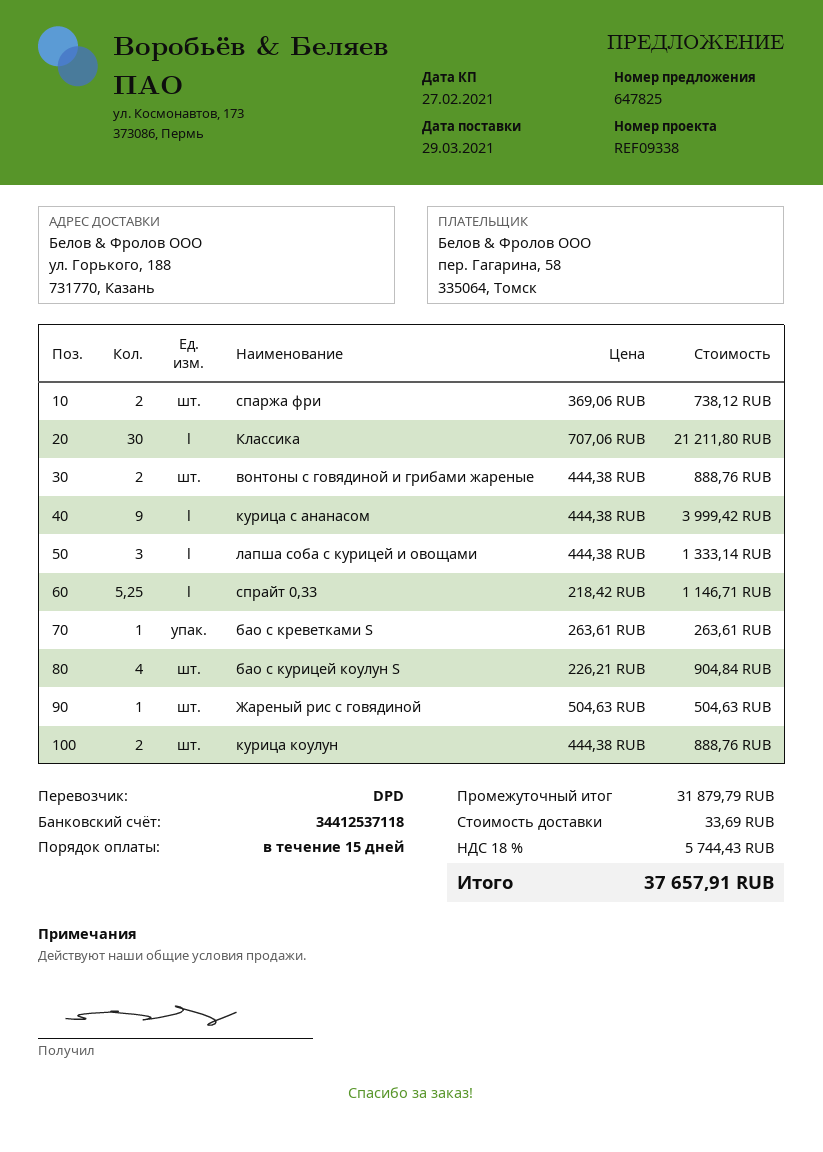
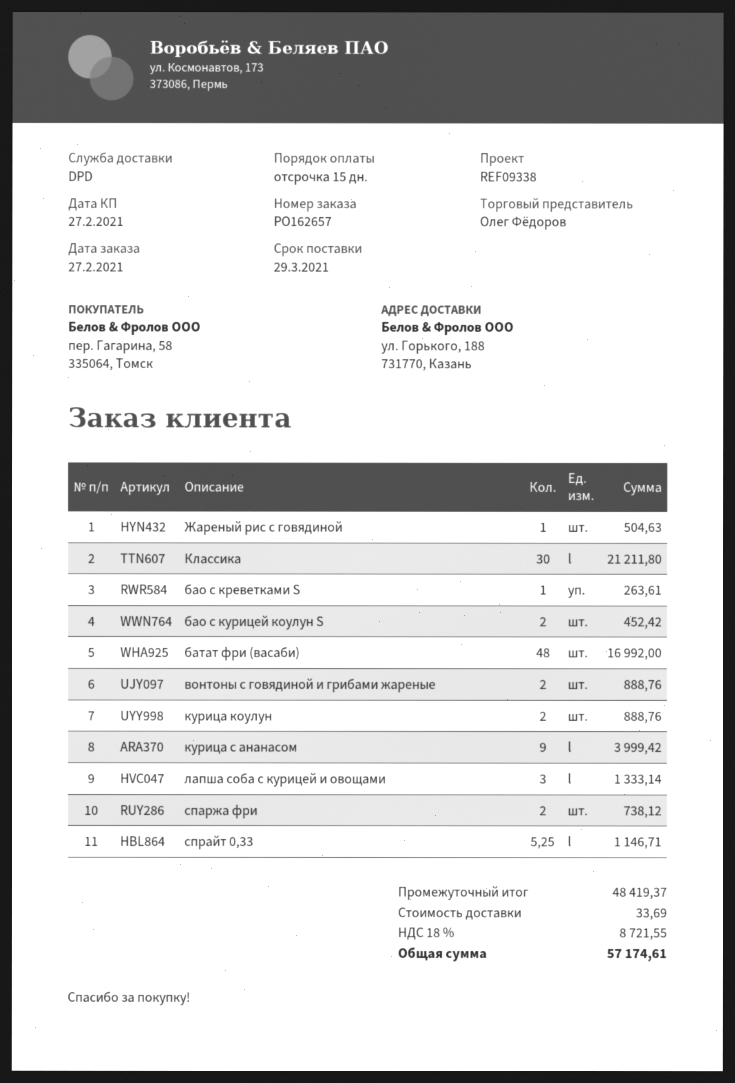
бао с курицей коулун S: 4 for 904.84 -> 2 for 452.42
батат фри (васаби): none -> 48 for 16992.00
subtotal: 31879.79 -> 48419.37
tax: 18% = 5744.43 -> 18% = 8721.55
total: 37657.91 -> 57174.61

